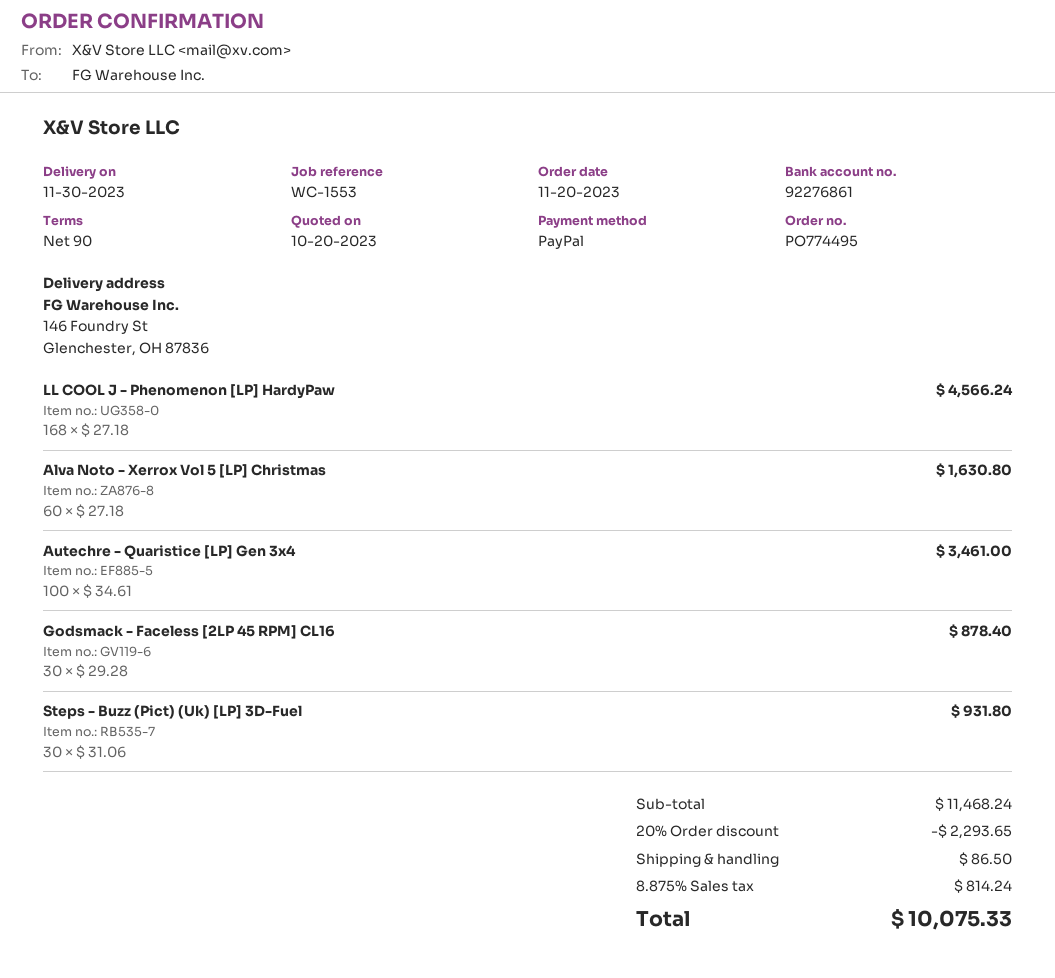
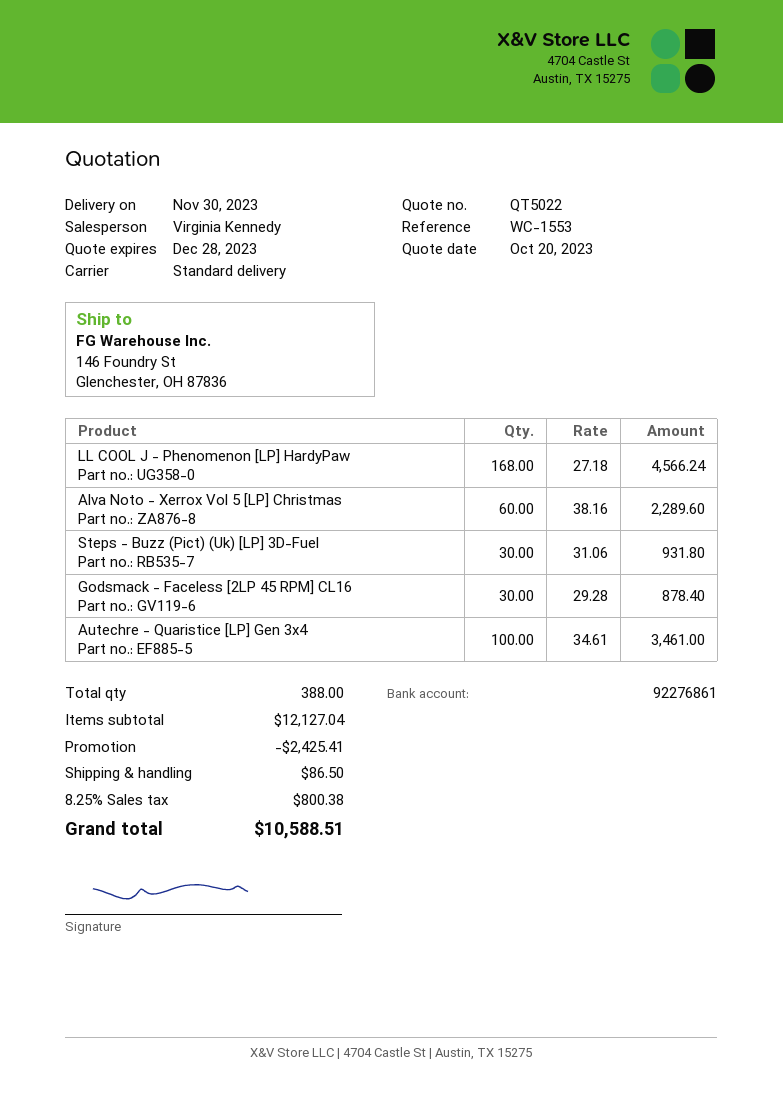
Alva Noto - Xerrox Vol 5 [LP] Christmas: 60 x 27.18 = 1630.80 -> 60 x 38.16 = 2289.60
subtotal: 11468.24 -> 12127.04
discount: 2293.65 -> 2425.41
tax: 8.875% = 814.24 -> 8.25% = 800.38
total: 10075.33 -> 10588.51

